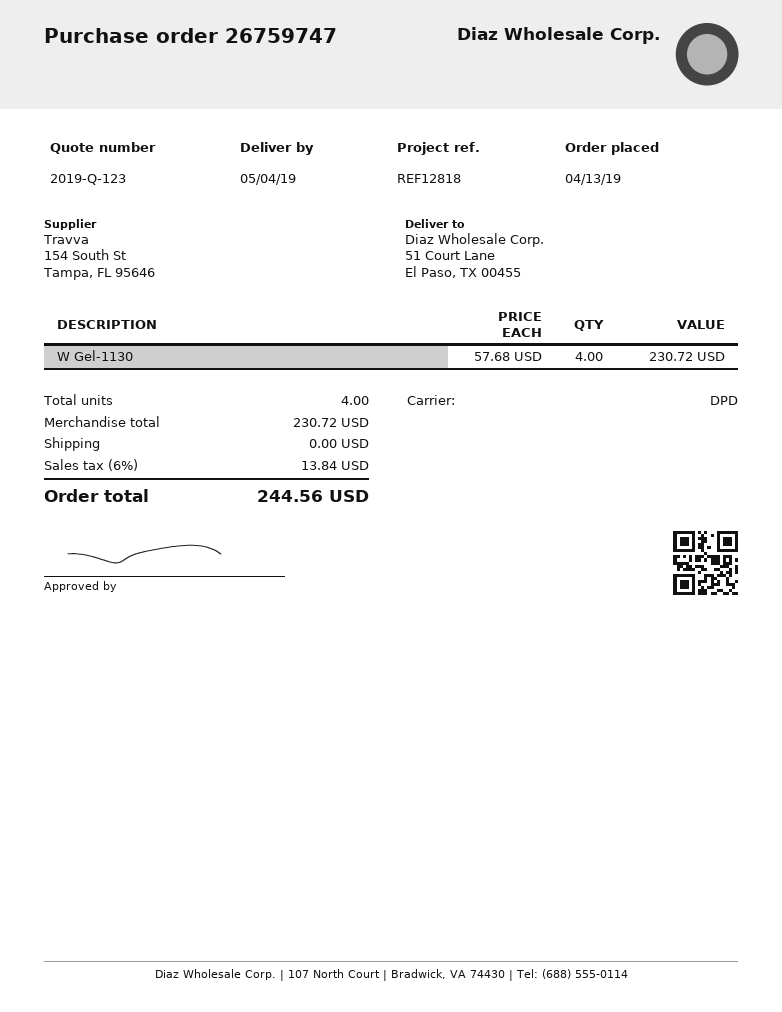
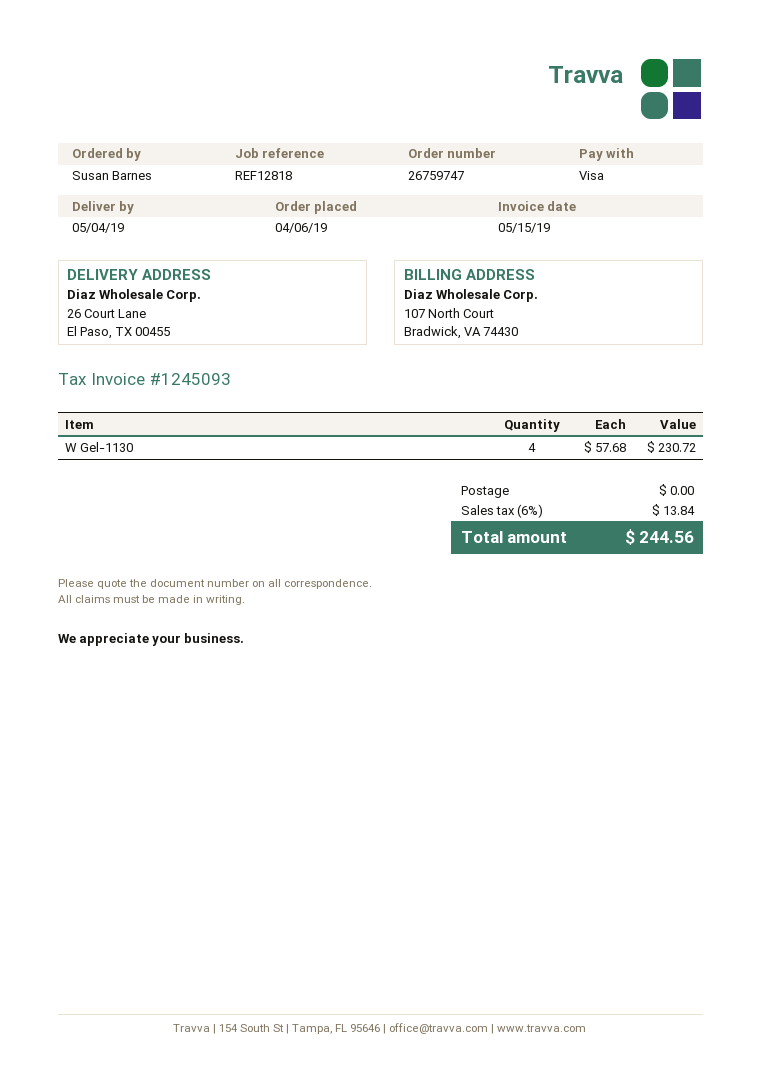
order date: 2019-04-13 -> 2019-04-06
ship to: 51 Court Lane, El Paso, TX 00455 -> 26 Court Lane, El Paso, TX 00455

